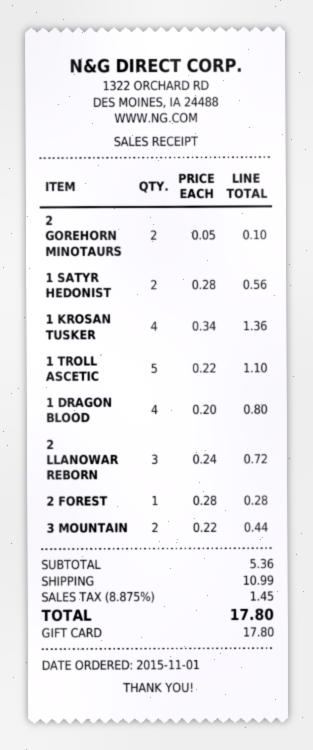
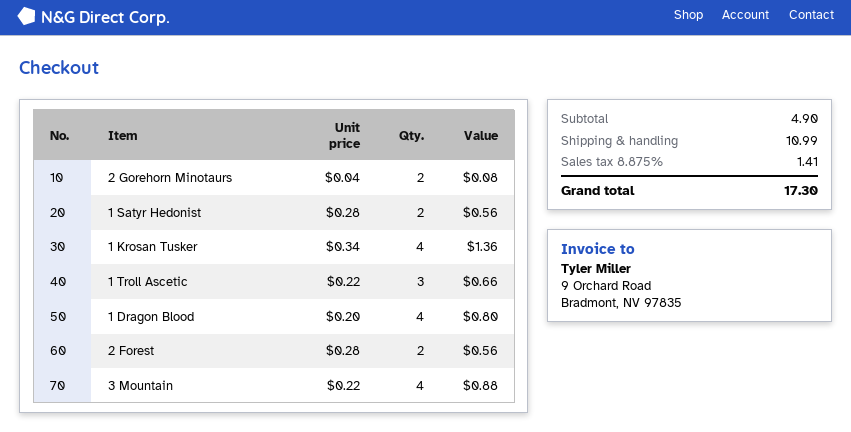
2 GOREHORN MINOTAURS: 2 x 0.05 = 0.10 -> 2 x 0.04 = 0.08
1 TROLL ASCETIC: 5 x 0.22 = 1.10 -> 3 x 0.22 = 0.66
2 LLANOWAR REBORN: 3 x 0.24 = 0.72 -> none
2 FOREST: 1 x 0.28 = 0.28 -> 2 x 0.28 = 0.56
3 MOUNTAIN: 2 x 0.22 = 0.44 -> 4 x 0.22 = 0.88
subtotal: 5.36 -> 4.90
tax: 8.875% = 1.45 -> 8.875% = 1.41
total: 17.80 -> 17.30

